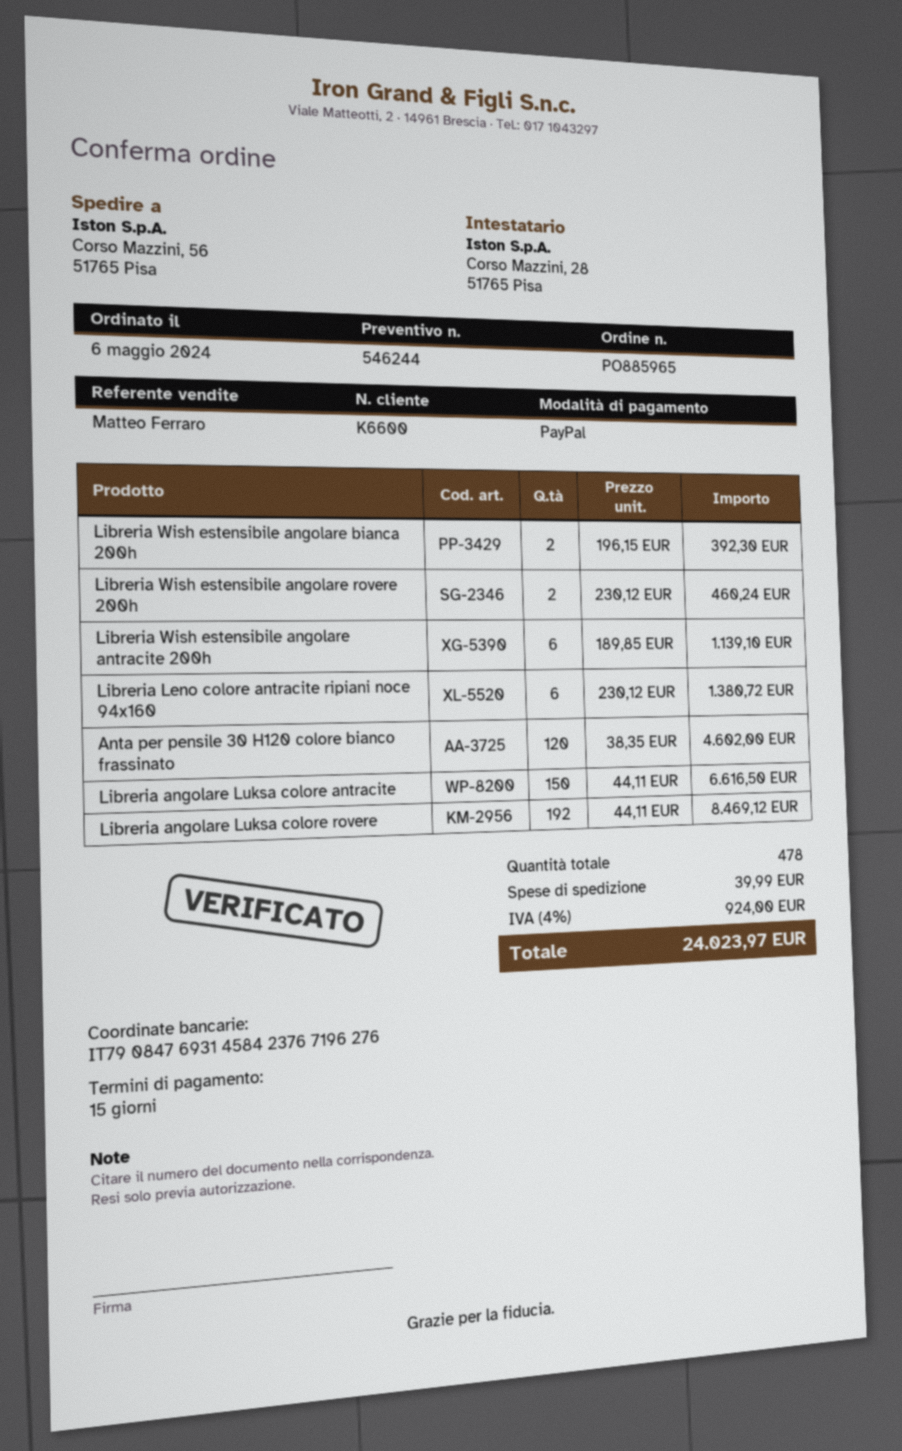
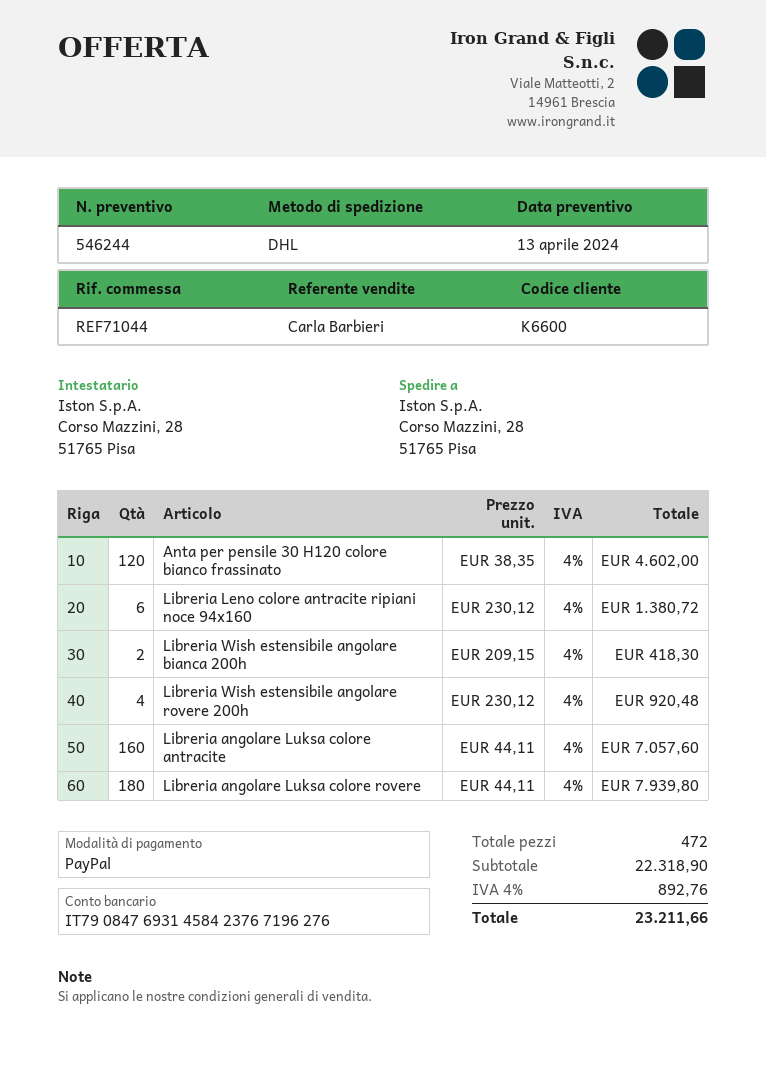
sales rep: Matteo Ferraro -> Carla Barbieri
ship to: Corso Mazzini, 56, 51765 Pisa -> Corso Mazzini, 28, 51765 Pisa
Libreria Wish estensibile angolare bianca 200h: 2 x 196.15 = 392.30 -> 2 x 209.15 = 418.30
Libreria Wish estensibile angolare rovere 200h: 2 x 230.12 = 460.24 -> 4 x 230.12 = 920.48
Libreria Wish estensibile angolare antracite 200h: 6 x 189.85 = 1139.10 -> none
Libreria angolare Luksa colore antracite: 150 x 44.11 = 6616.50 -> 160 x 44.11 = 7057.60
Libreria angolare Luksa colore rovere: 192 x 44.11 = 8469.12 -> 180 x 44.11 = 7939.80
total quantity: 478 -> 472
shipping: 39.99 -> none
tax: 4% = 924.00 -> 4% = 892.76
total: 24023.97 -> 23211.66

